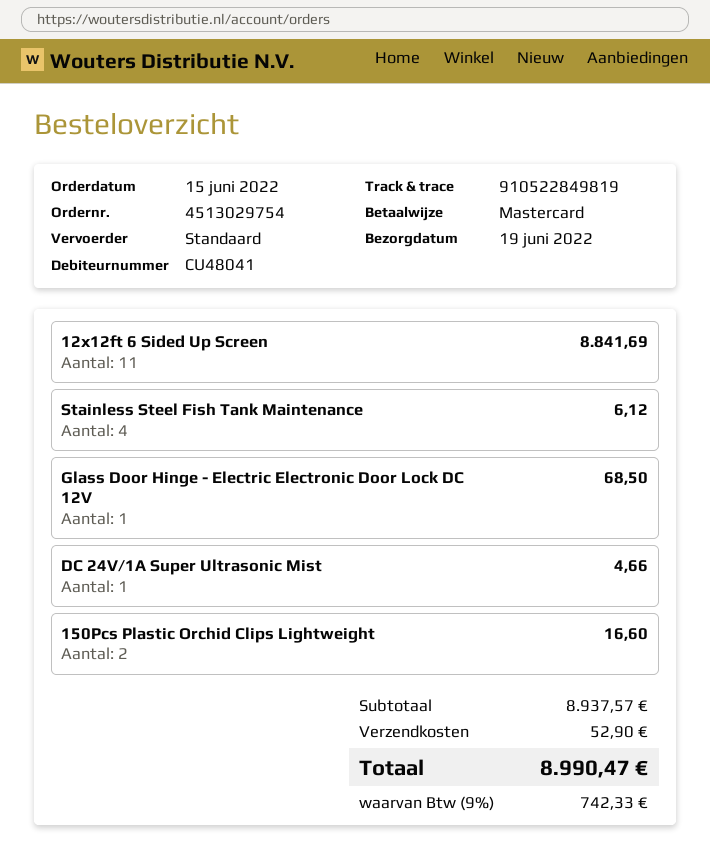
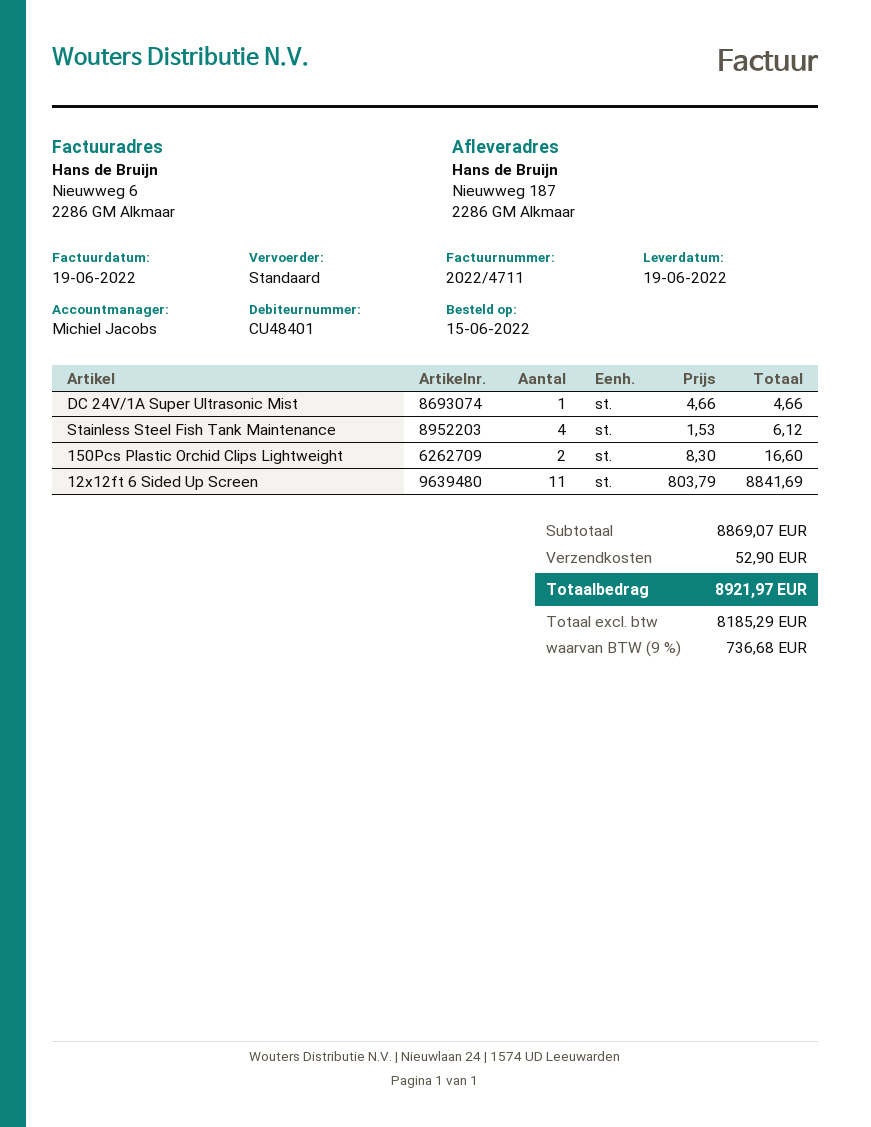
customer number: CU48041 -> CU48401
Glass Door Hinge - Electric Electronic Door Lock DC 12V: 1 for 68.50 -> none
subtotal: 8937.57 -> 8869.07
tax: 9% = 742.33 -> 9% = 736.68
total: 8990.47 -> 8921.97

